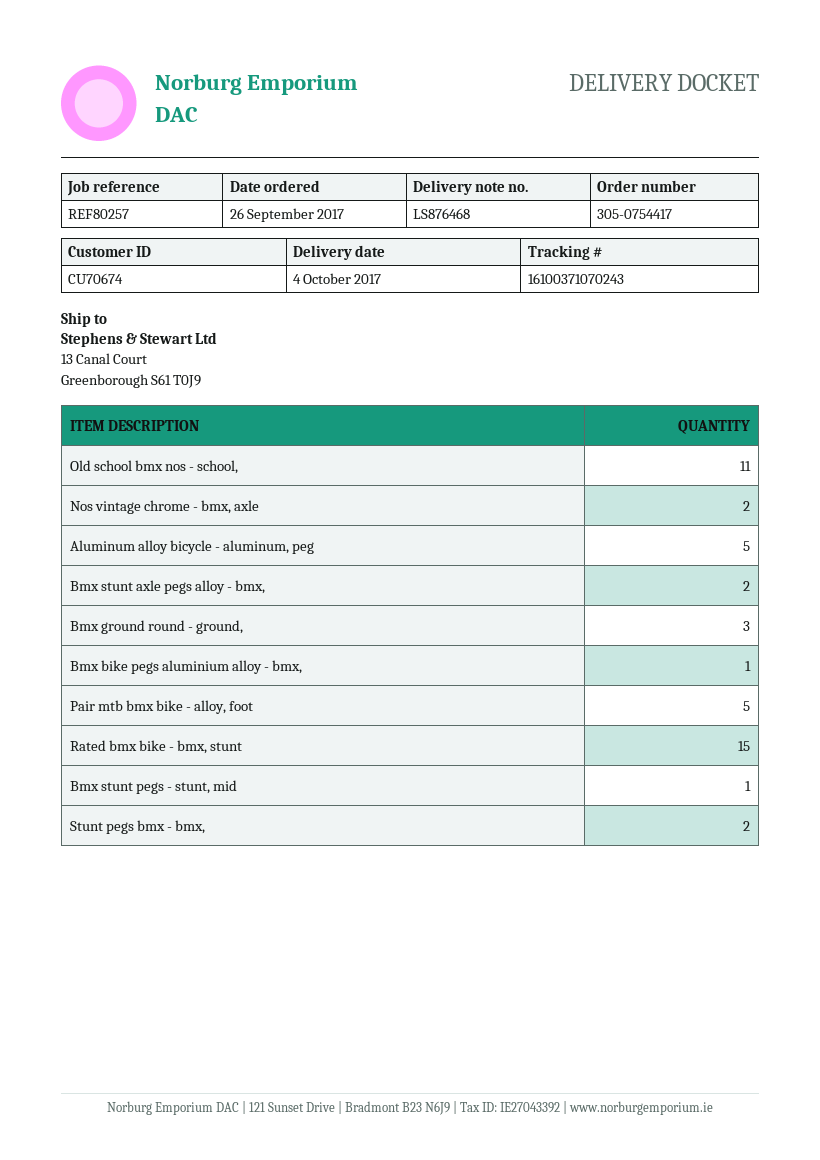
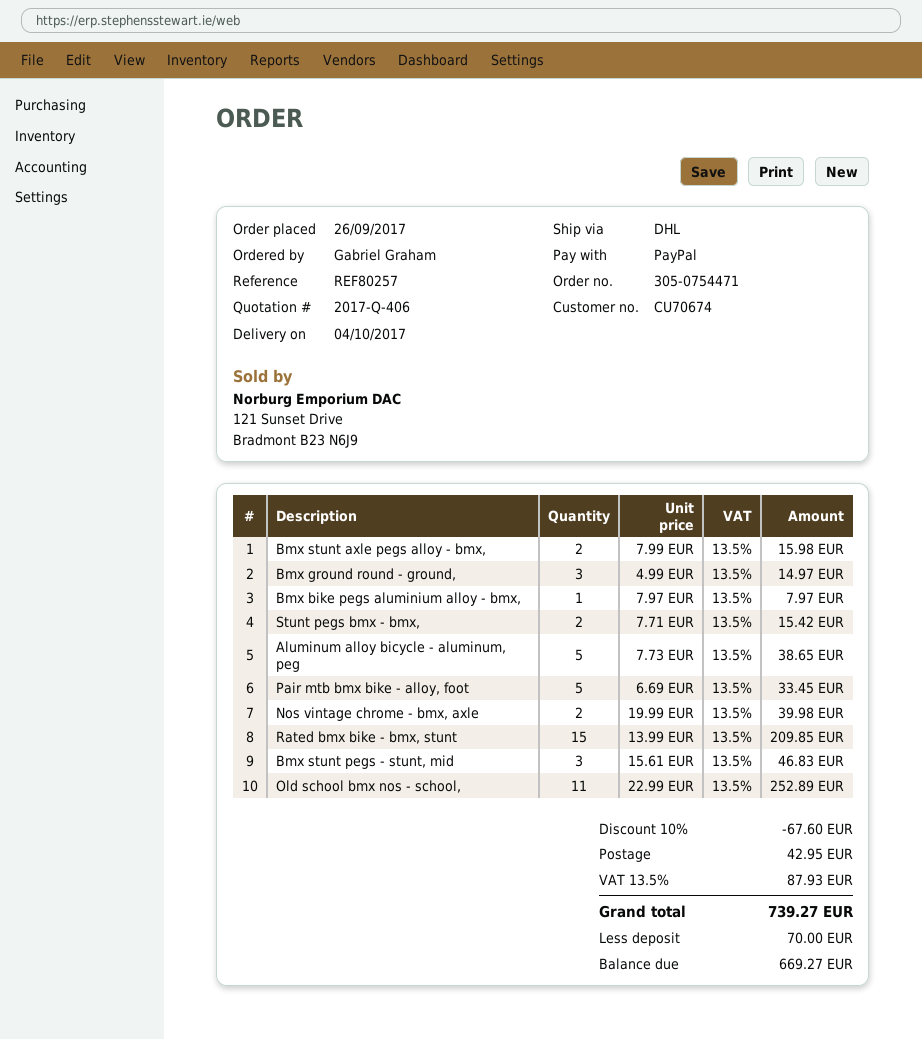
order number: 305-0754417 -> 305-0754471
Bmx stunt pegs - stunt, mid: 1 -> 3

